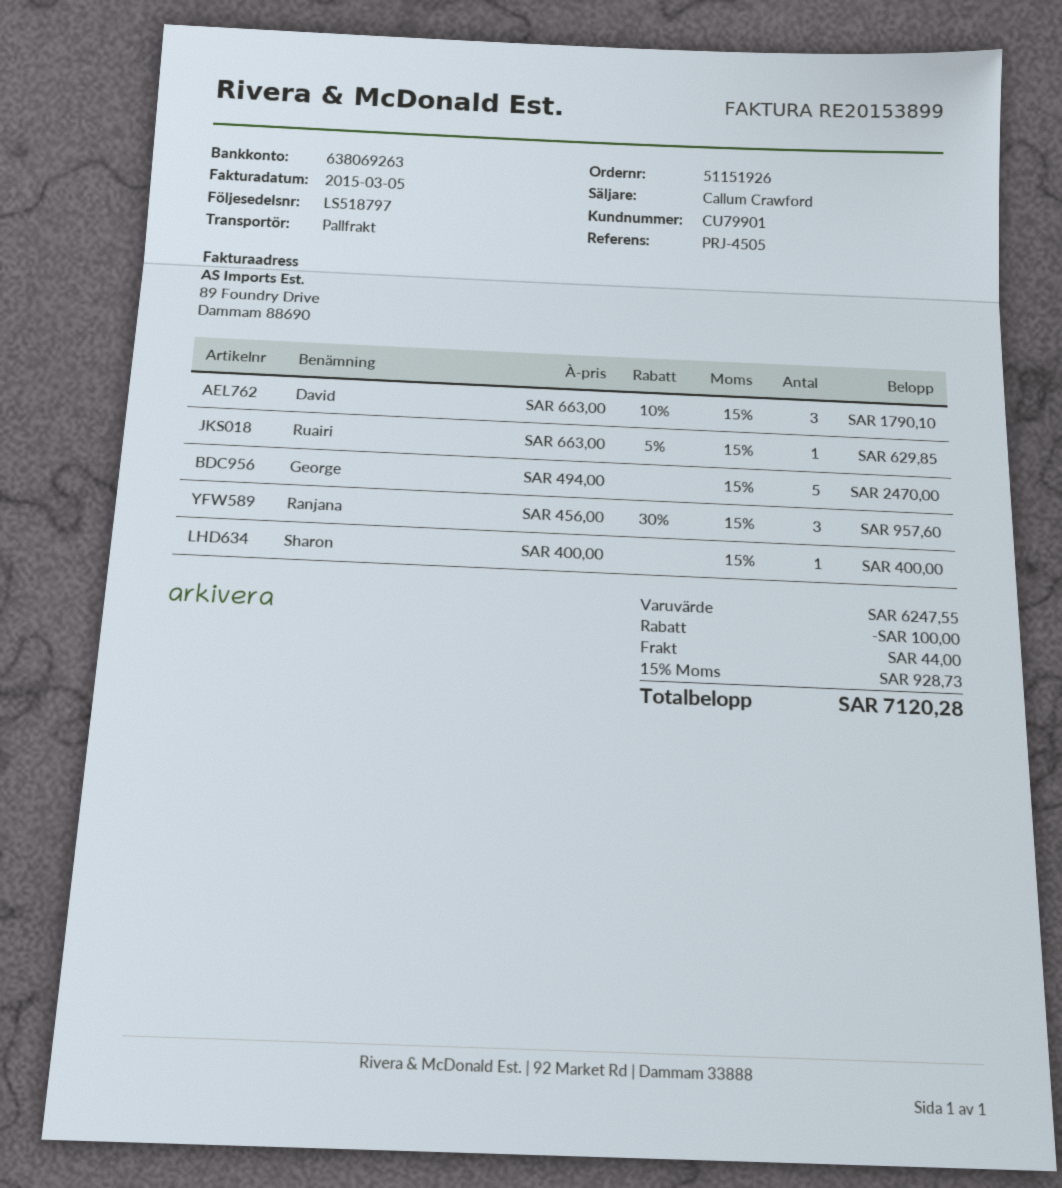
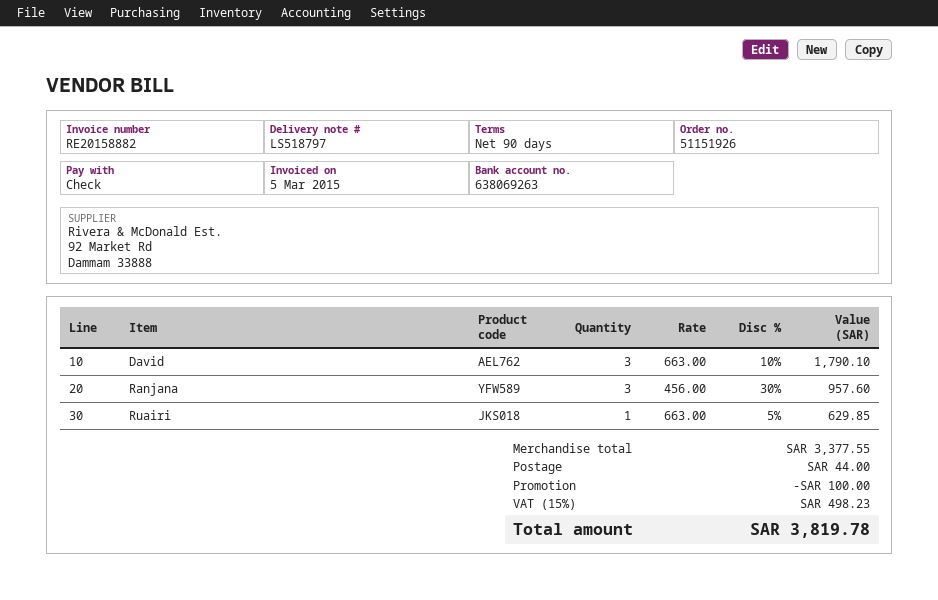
invoice number: RE20153899 -> RE20158882
George: 5 x 494.00 = 2470.00 -> none
Sharon: 1 x 400.00 = 400.00 -> none
subtotal: 6247.55 -> 3377.55
tax: 15% = 928.73 -> 15% = 498.23
total: 7120.28 -> 3819.78

